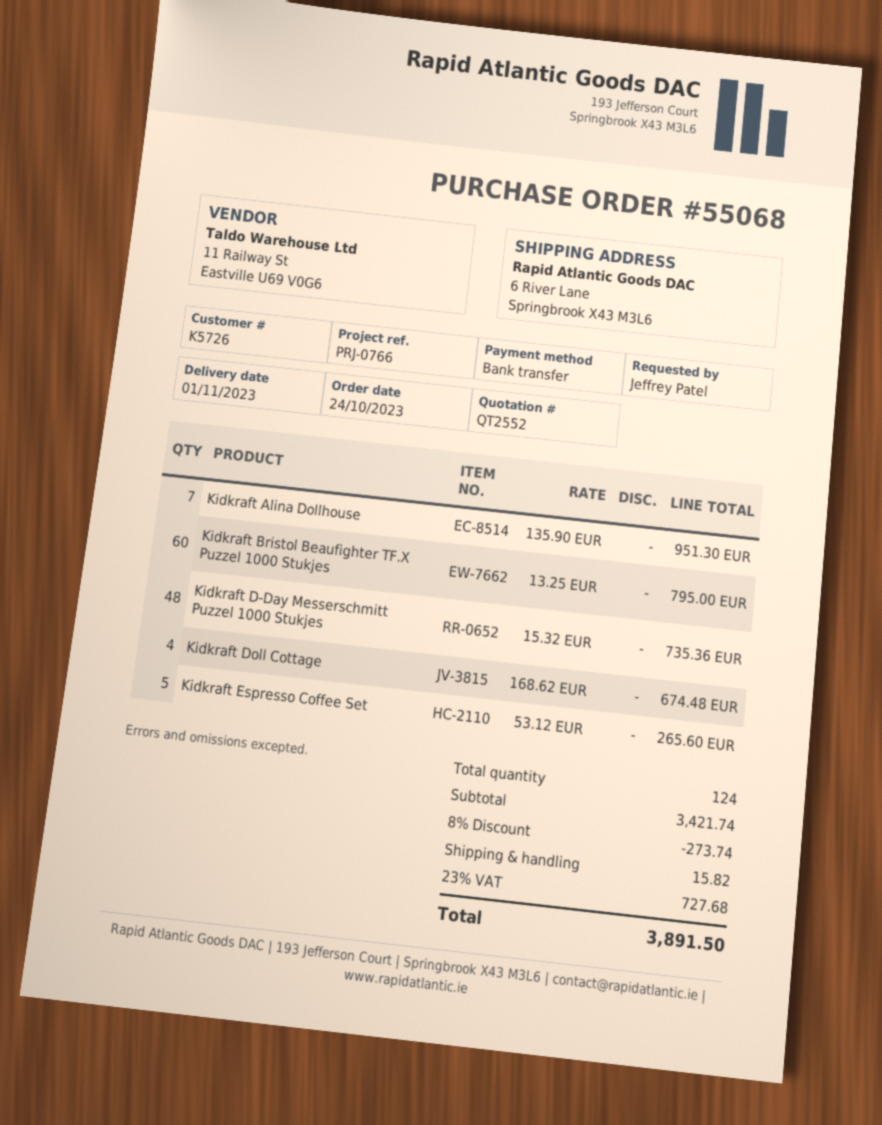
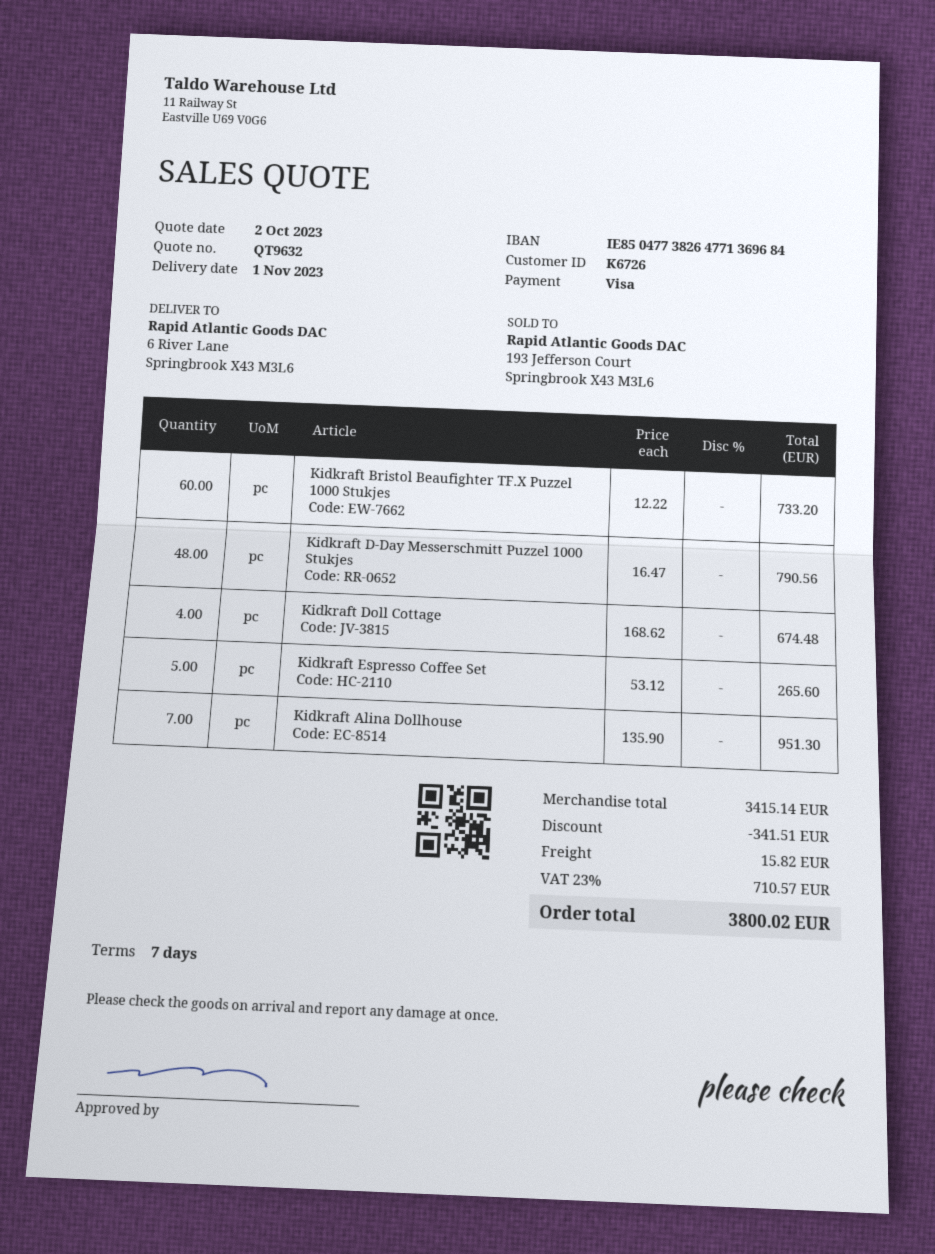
quote number: QT2552 -> QT9632
customer number: K5726 -> K6726
payment method: bank transfer -> Visa
Kidkraft Bristol Beaufighter TF.X Puzzel 1000 Stukjes: 60 x 13.25 = 795.00 -> 60 x 12.22 = 733.20
Kidkraft D-Day Messerschmitt Puzzel 1000 Stukjes: 48 x 15.32 = 735.36 -> 48 x 16.47 = 790.56
subtotal: 3421.74 -> 3415.14
discount: 273.74 -> 341.51
tax: 23% = 727.68 -> 23% = 710.57
total: 3891.50 -> 3800.02

